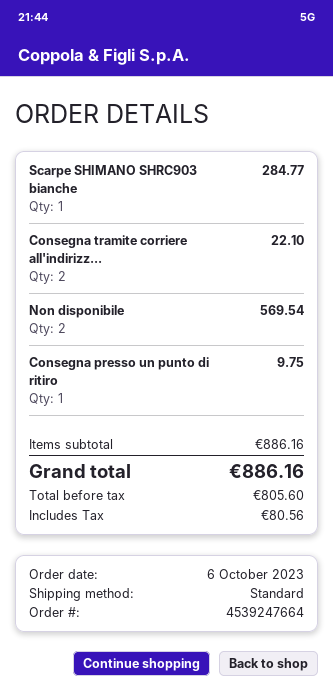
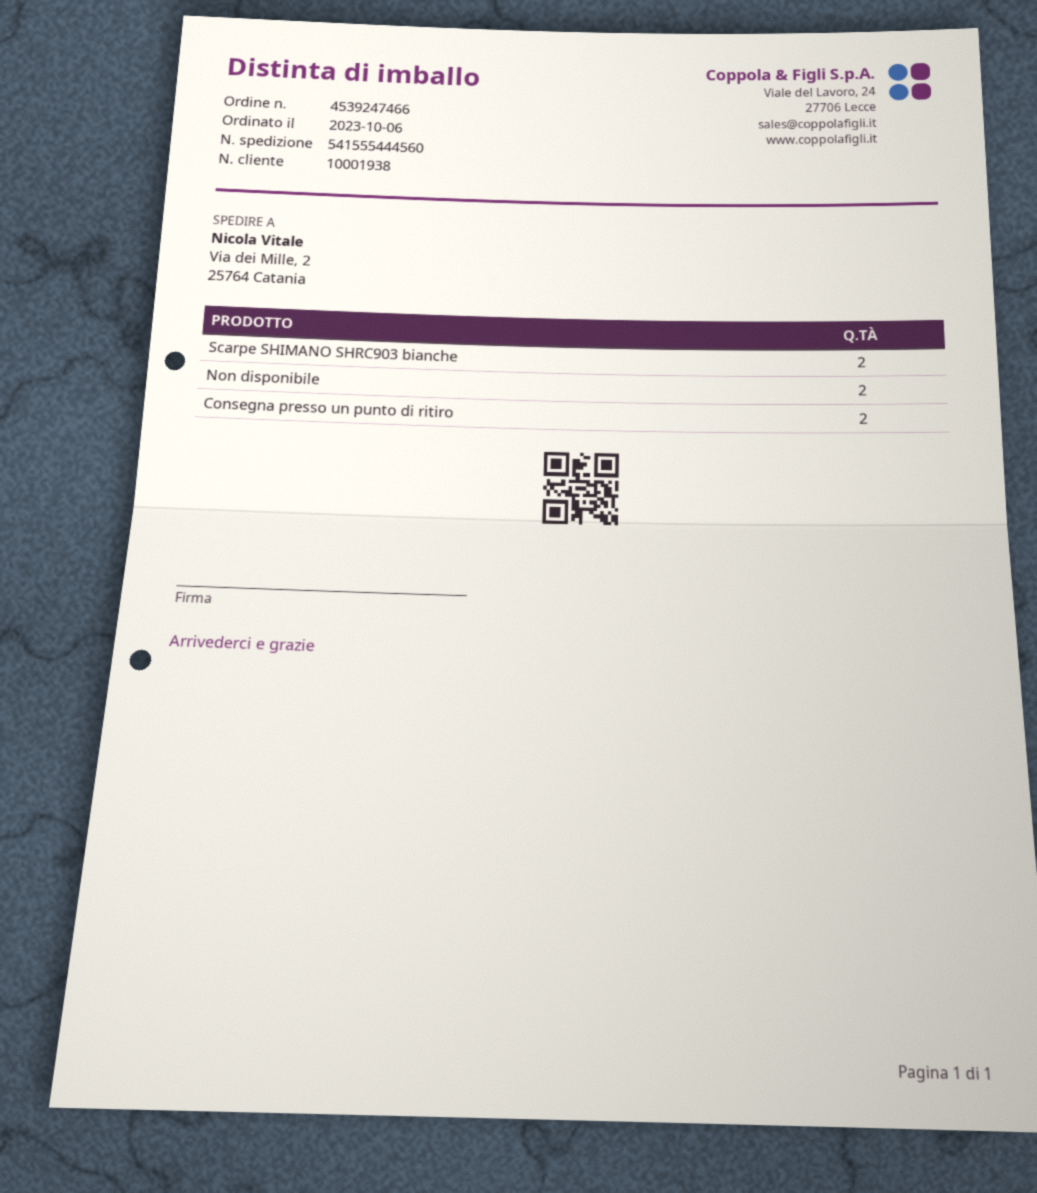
order number: 4539247664 -> 4539247466
Scarpe SHIMANO SHRC903 bianche: 1 -> 2
Consegna tramite corriere all'indirizz...: 2 -> none
Consegna presso un punto di ritiro: 1 -> 2

